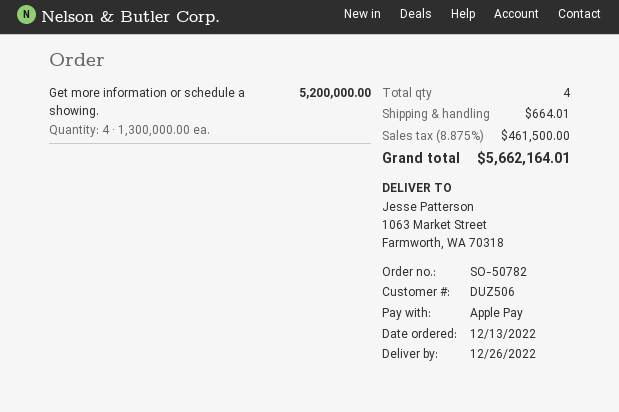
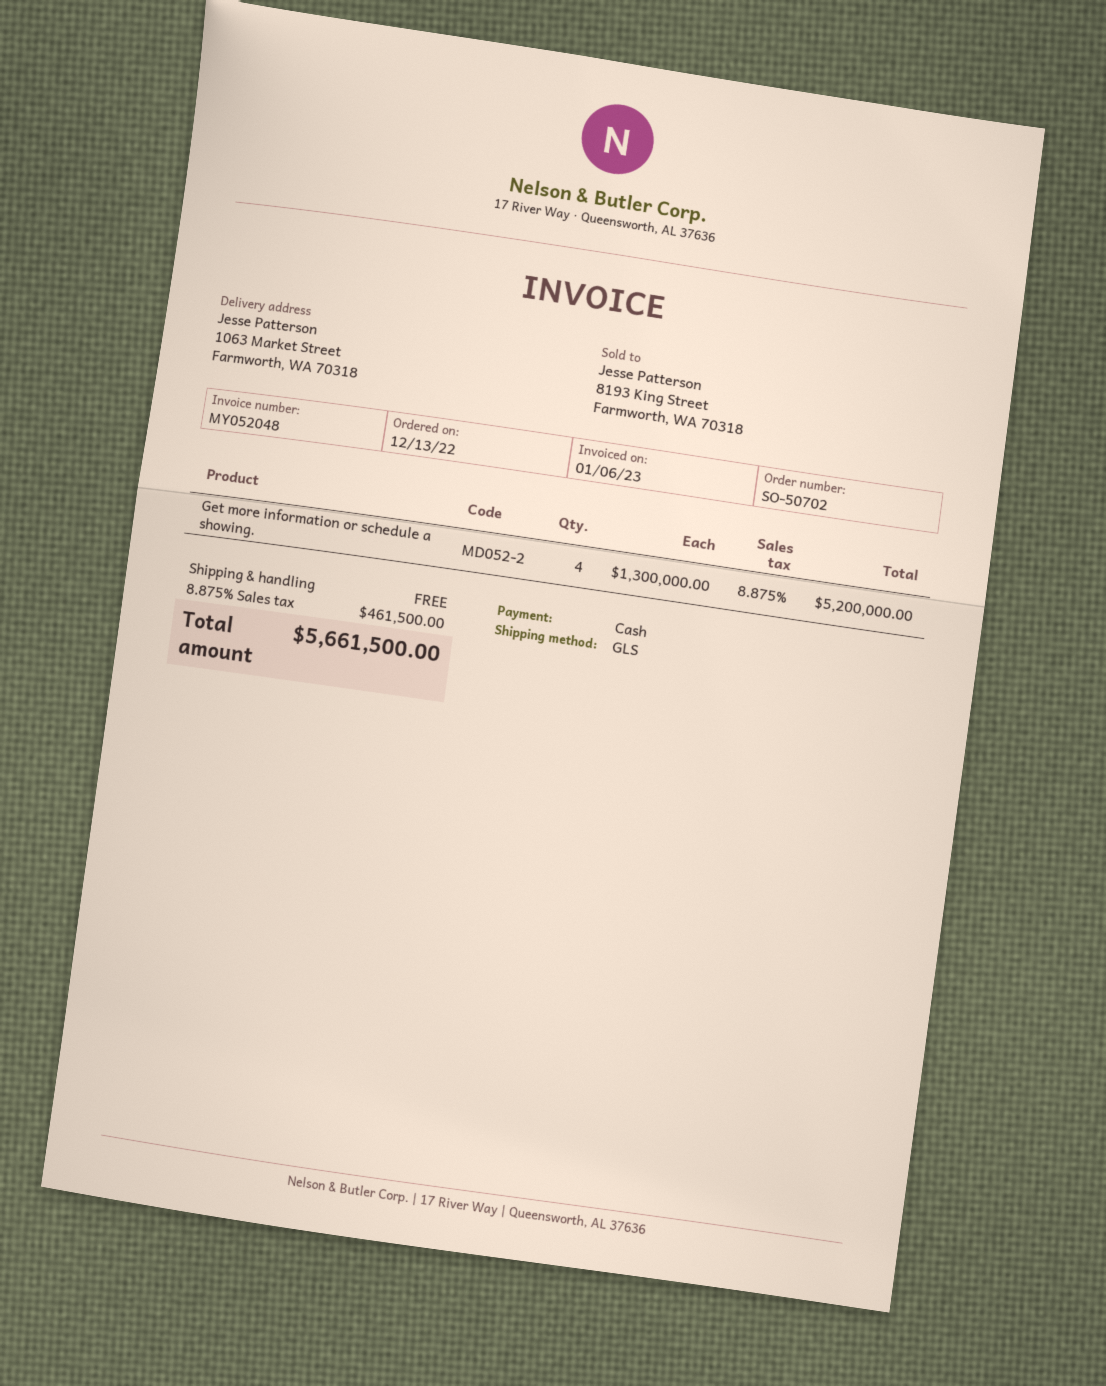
order number: SO-50782 -> SO-50702
payment method: Apple Pay -> cash
shipping: 664.01 -> 0.00
total: 5662164.01 -> 5661500.00

